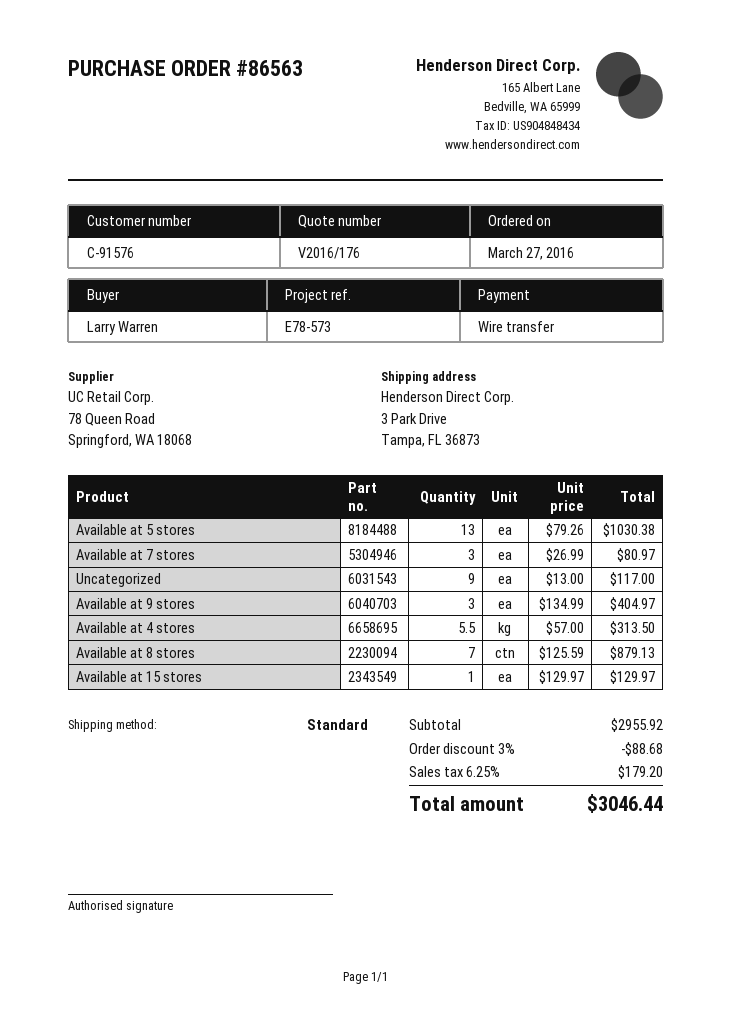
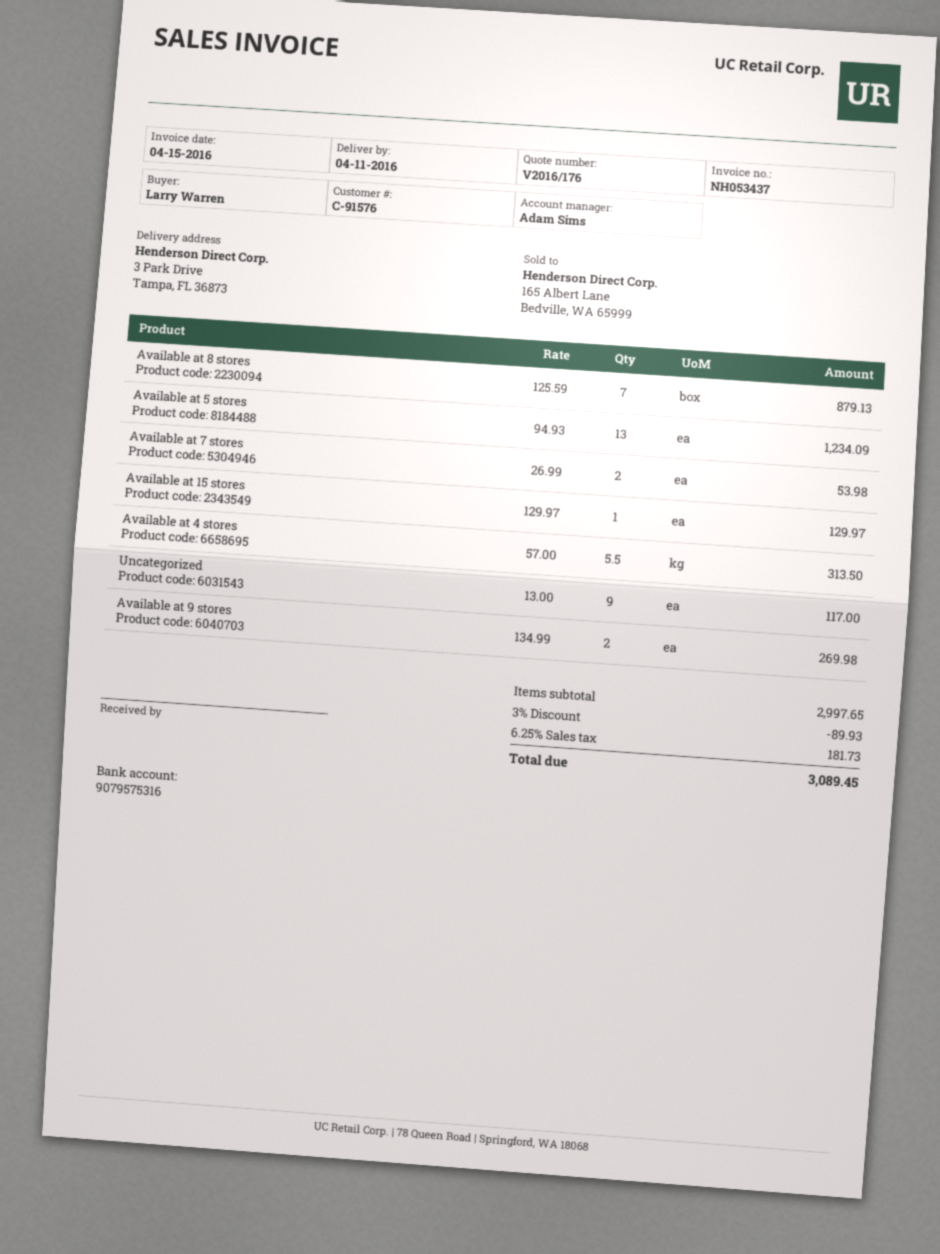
Available at 5 stores: 13 x 79.26 = 1030.38 -> 13 x 94.93 = 1234.09
Available at 7 stores: 3 x 26.99 = 80.97 -> 2 x 26.99 = 53.98
Available at 9 stores: 3 x 134.99 = 404.97 -> 2 x 134.99 = 269.98
subtotal: 2955.92 -> 2997.65
discount: 3% = 88.68 -> 3% = 89.93
tax: 6.25% = 179.20 -> 6.25% = 181.73
total: 3046.44 -> 3089.45

